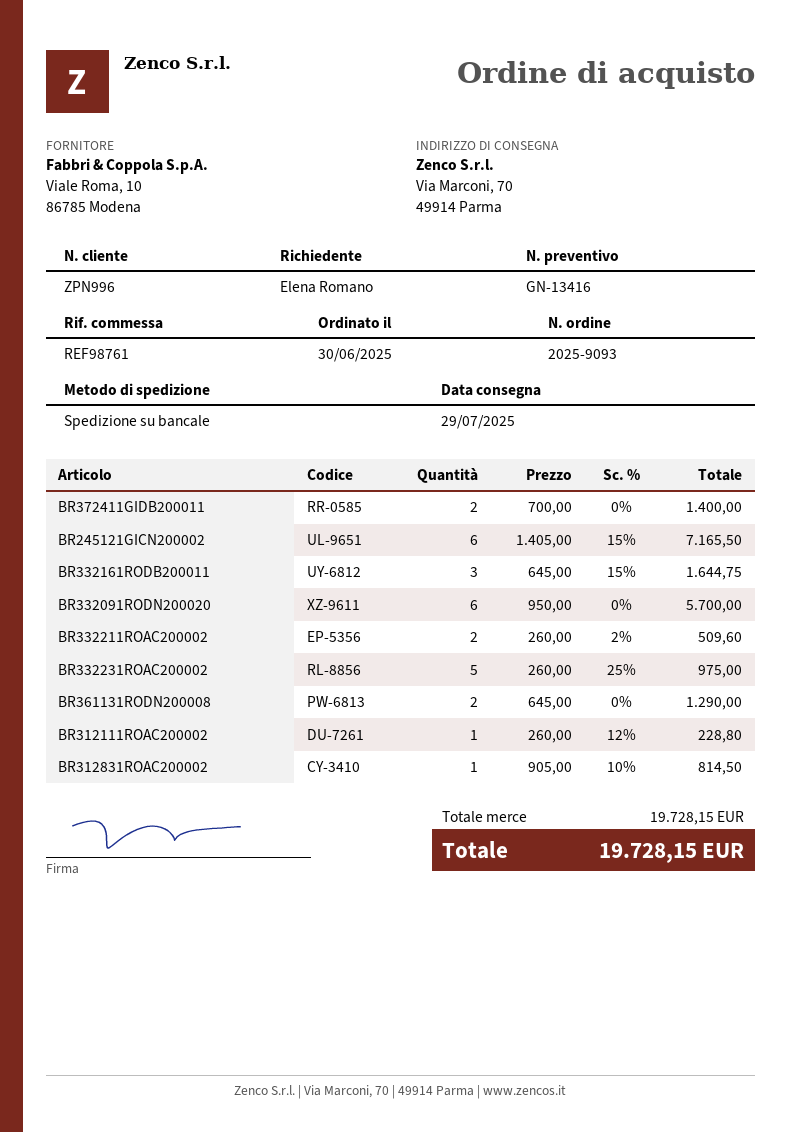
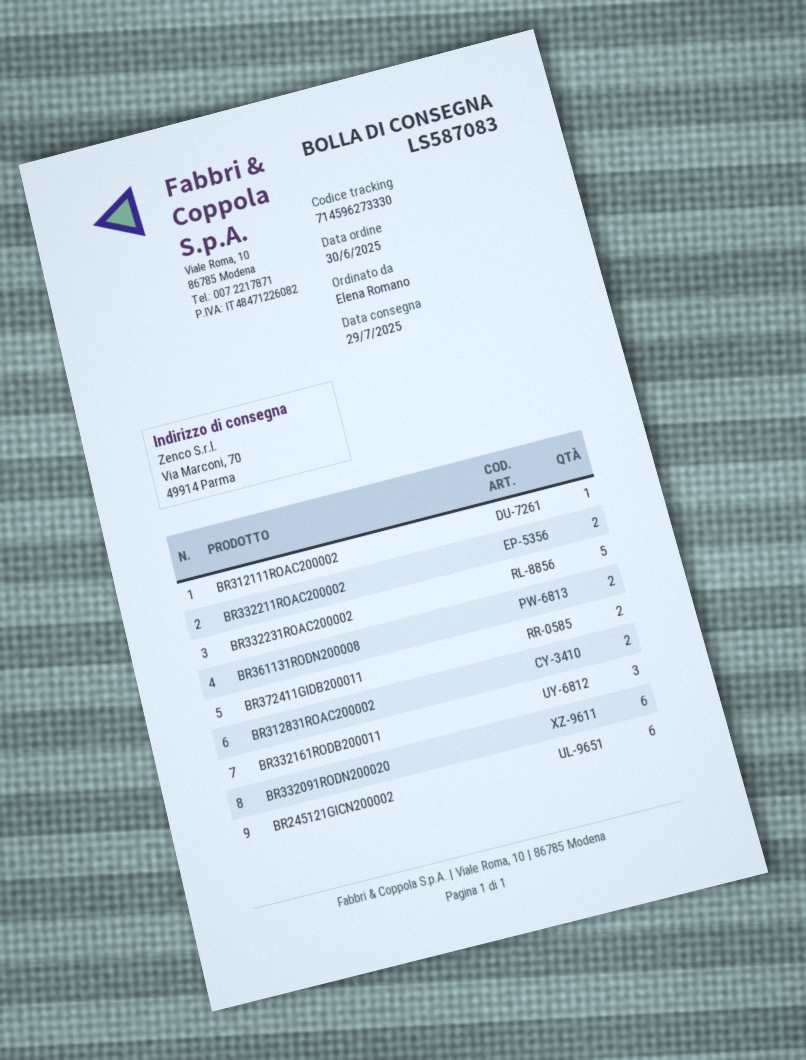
BR312831ROAC200002: 1 -> 2

